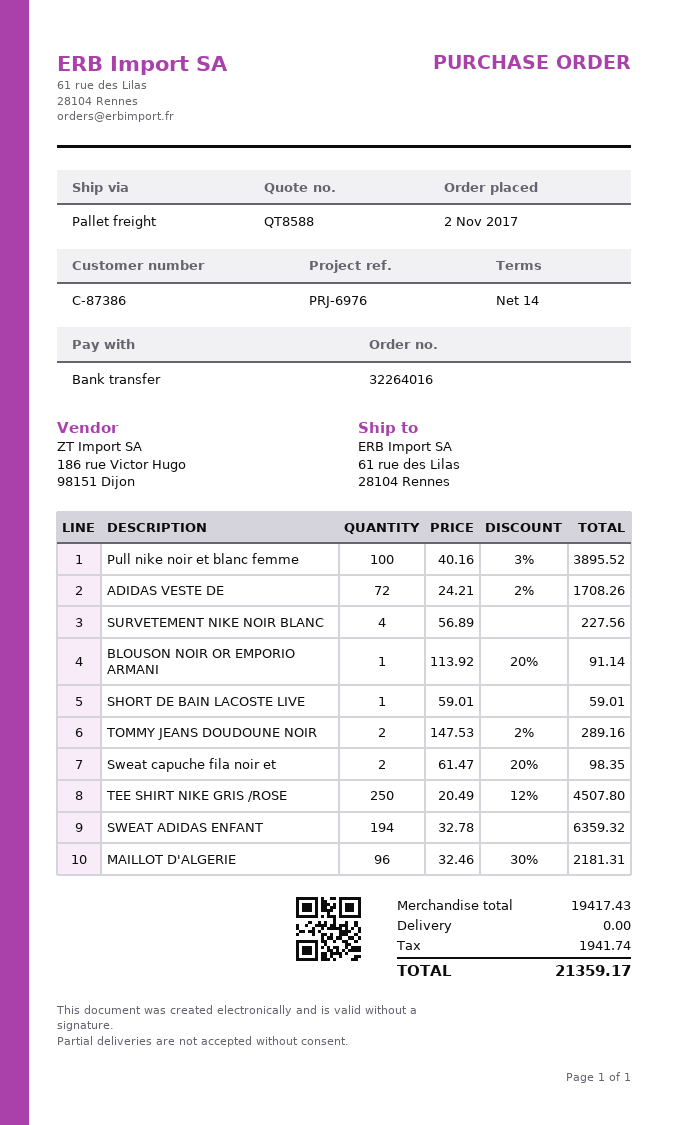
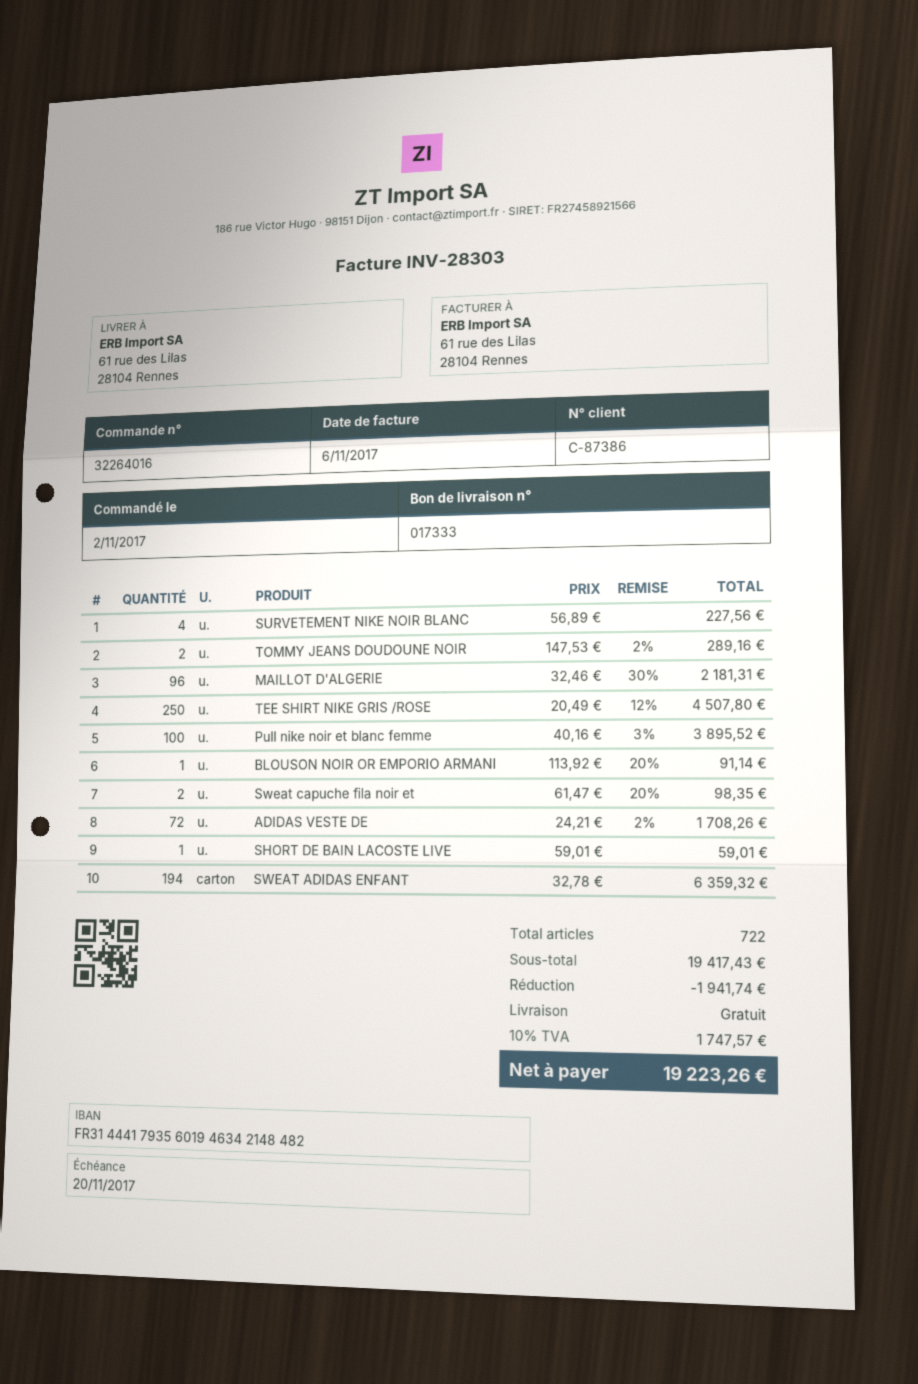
discount: none -> 1941.74
tax: 1941.74 -> 1747.57
total: 21359.17 -> 19223.26

